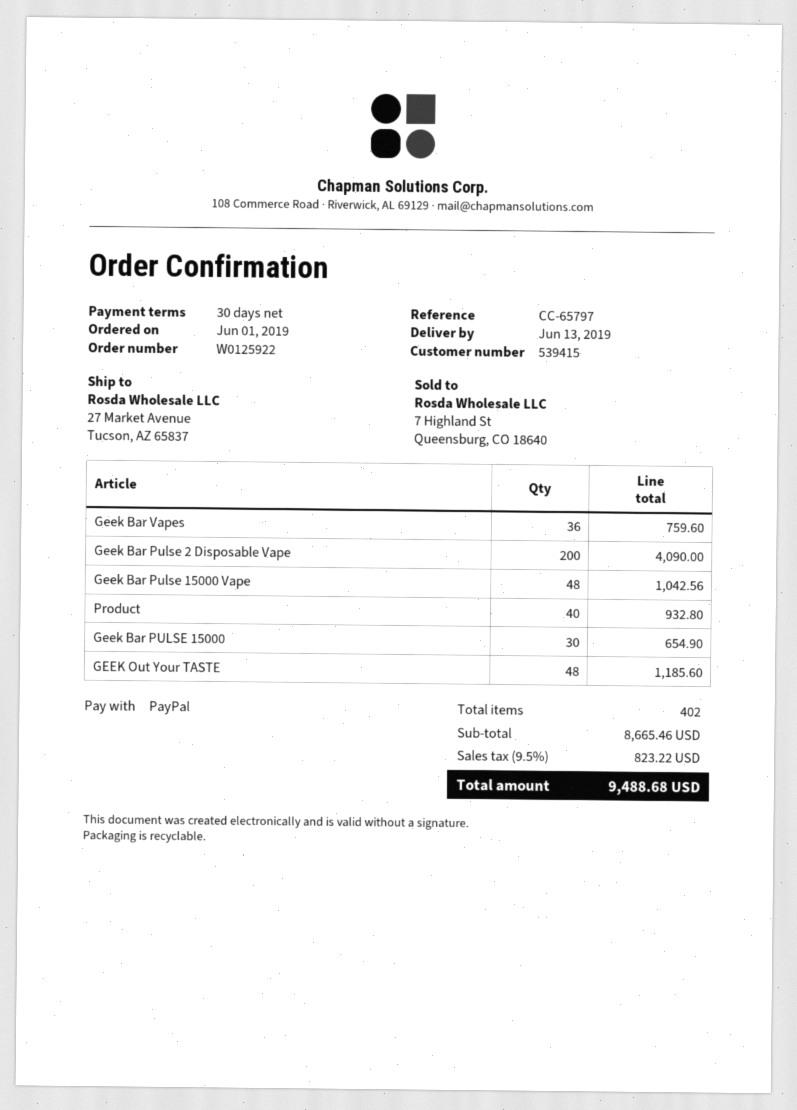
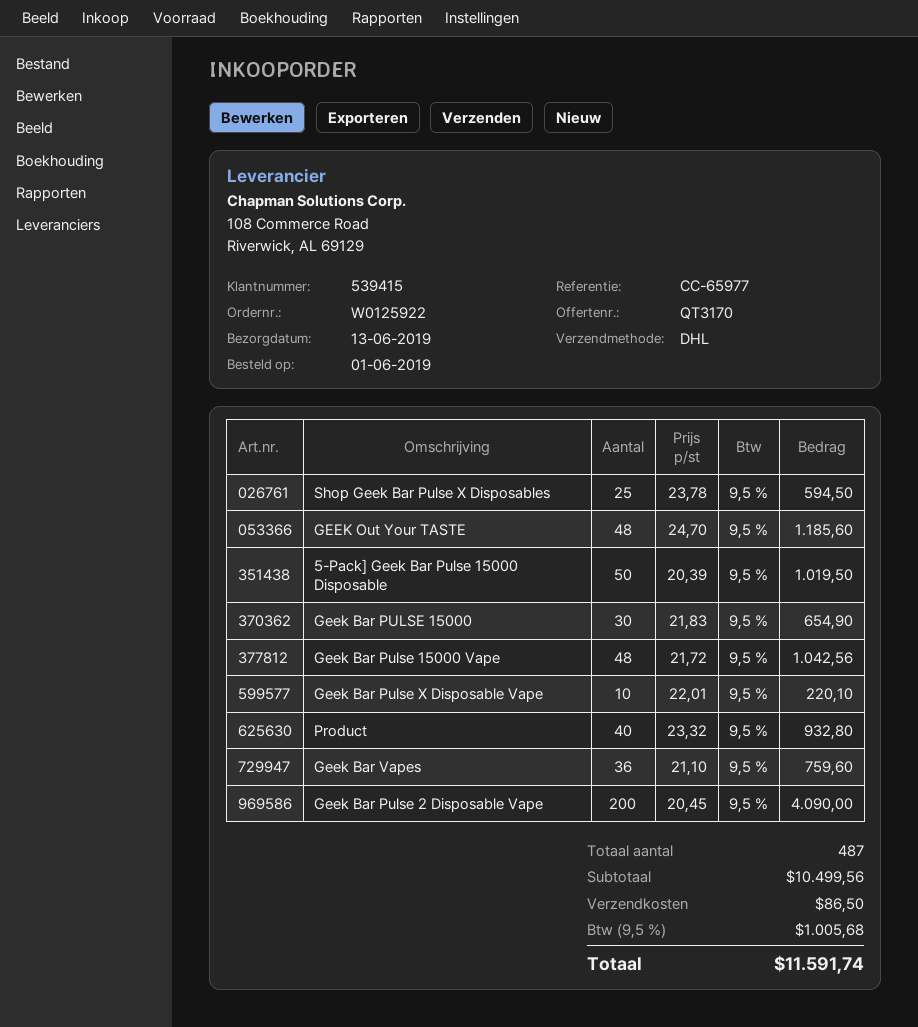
reference: CC-65797 -> CC-65977
Shop Geek Bar Pulse X Disposables: none -> 25 for 594.50
5-Pack] Geek Bar Pulse 15000 Disposable: none -> 50 for 1019.50
Geek Bar Pulse X Disposable Vape: none -> 10 for 220.10
total quantity: 402 -> 487
subtotal: 8665.46 -> 10499.56
shipping: none -> 86.50
tax: 9.5% = 823.22 -> 9.5% = 1005.68
total: 9488.68 -> 11591.74

